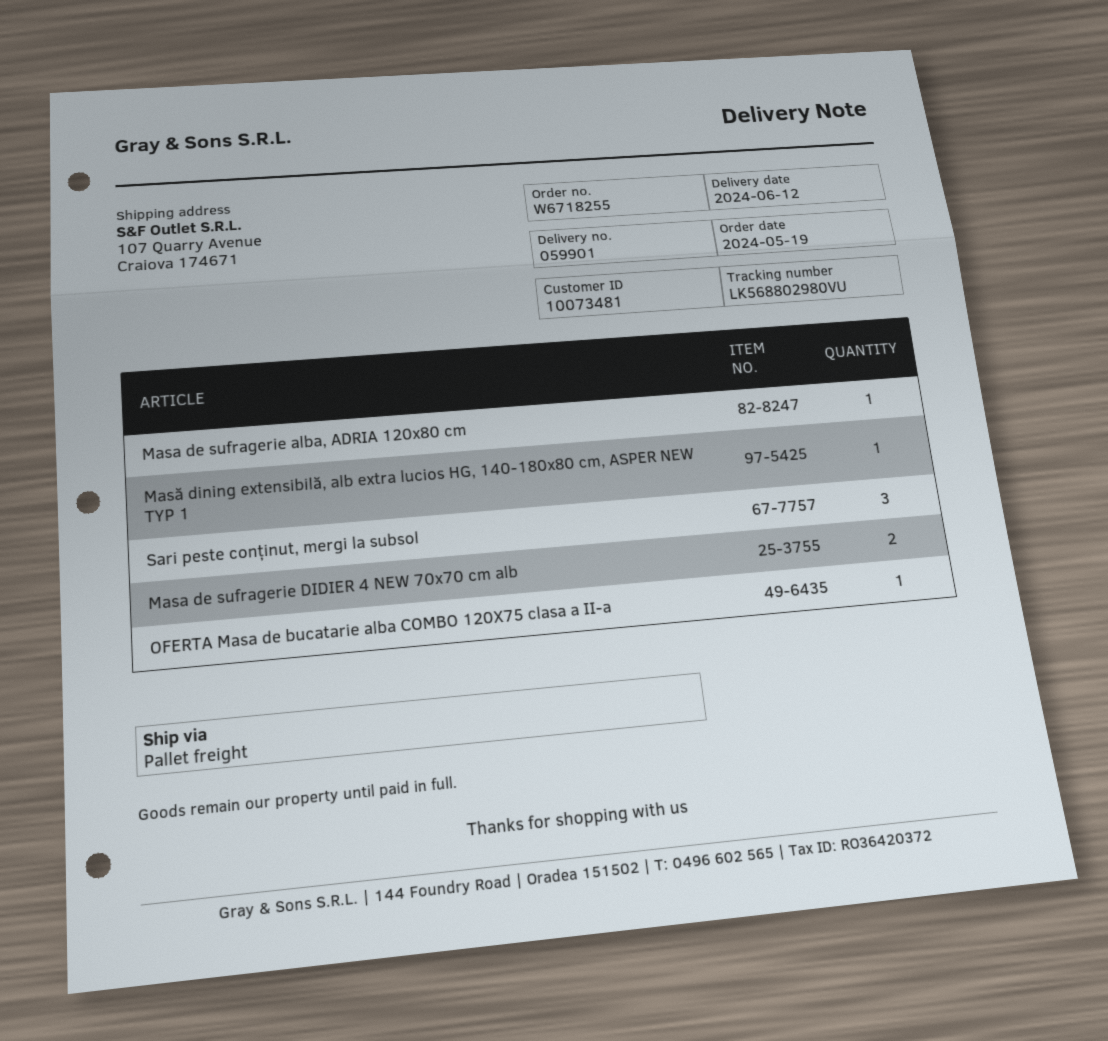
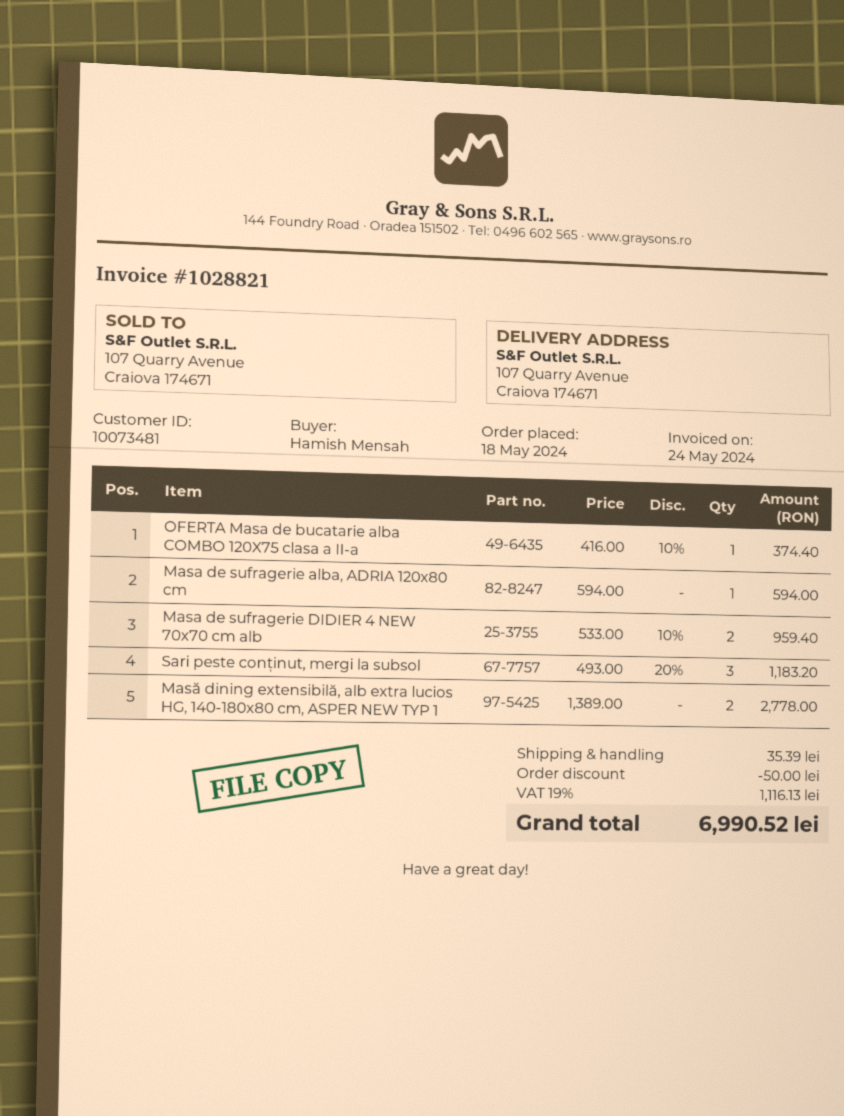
order date: 2024-05-19 -> 2024-05-18
Masă dining extensibilă, alb extra lucios HG, 140-180x80 cm, ASPER NEW TYP 1: 1 -> 2

